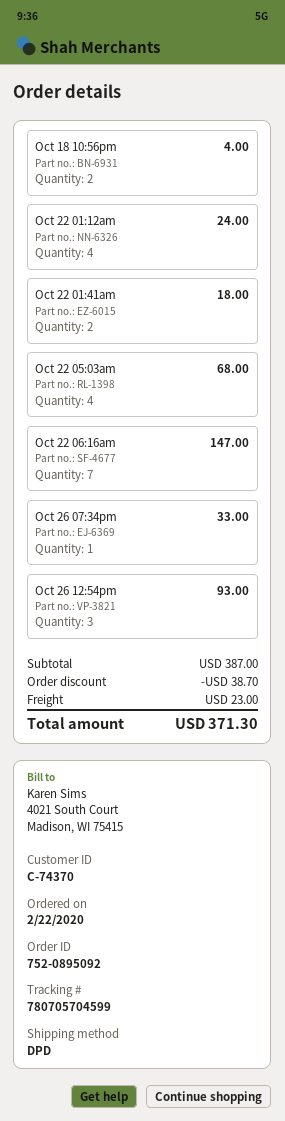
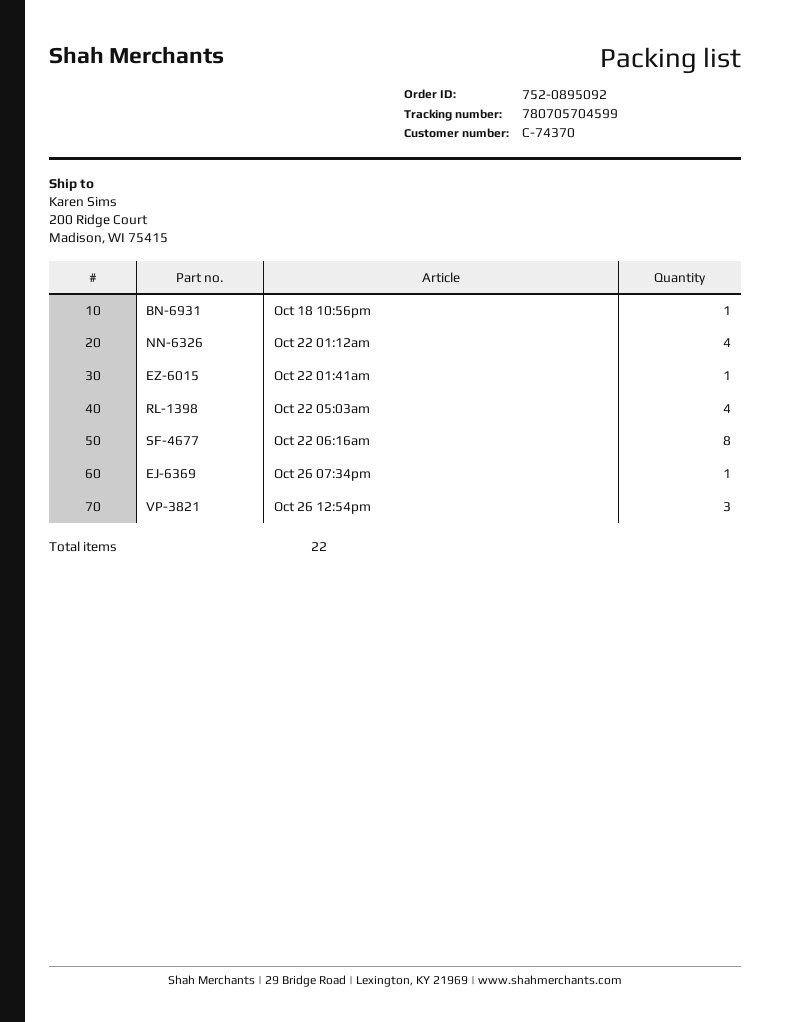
Oct 18 10:56pm: 2 -> 1
Oct 22 01:41am: 2 -> 1
Oct 22 06:16am: 7 -> 8

